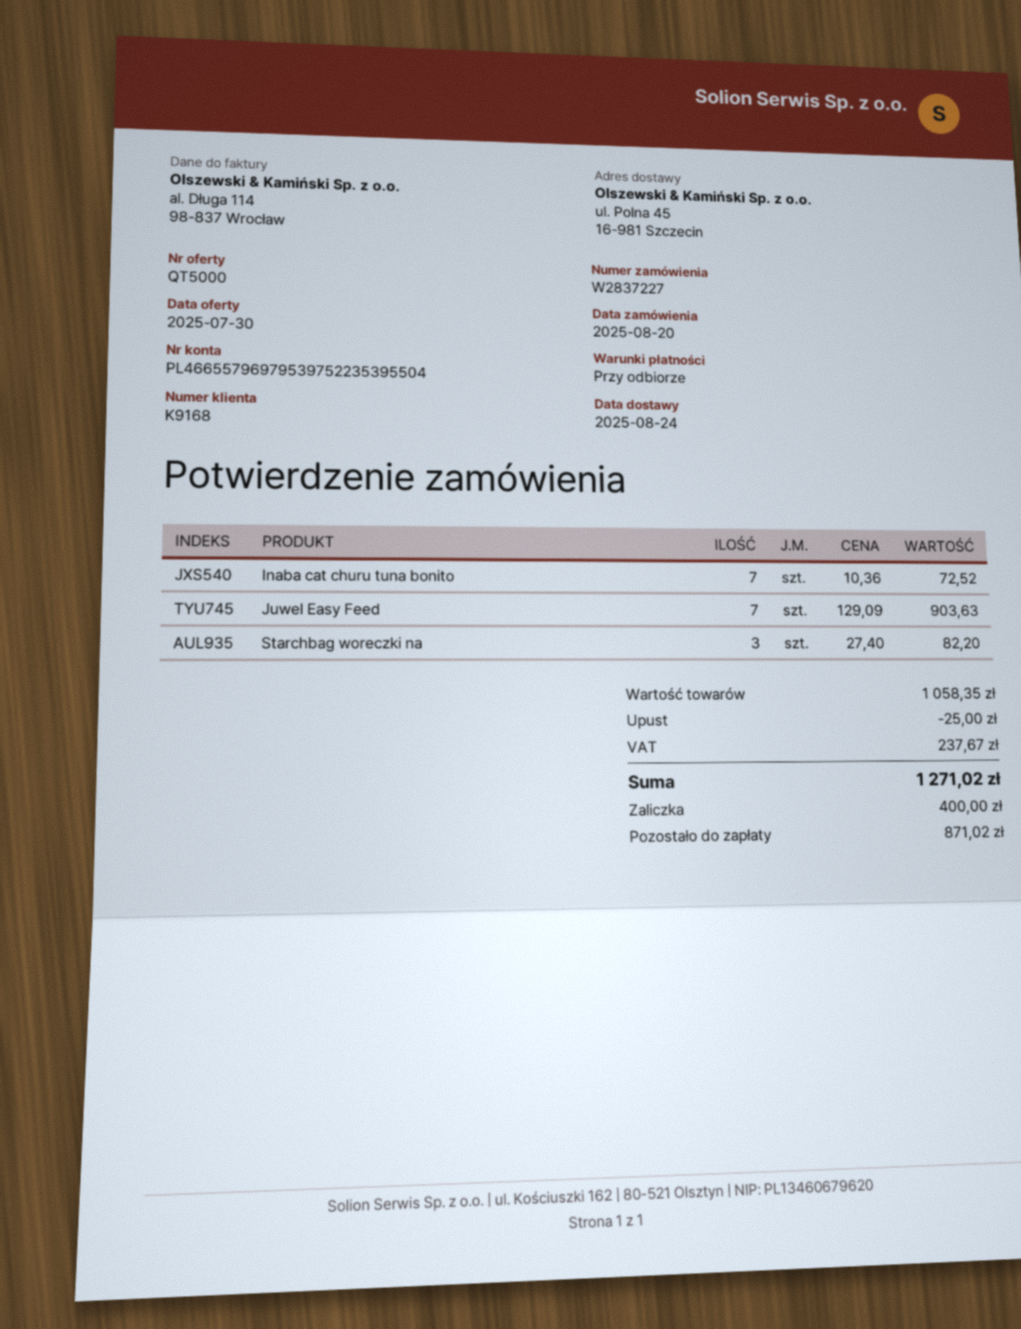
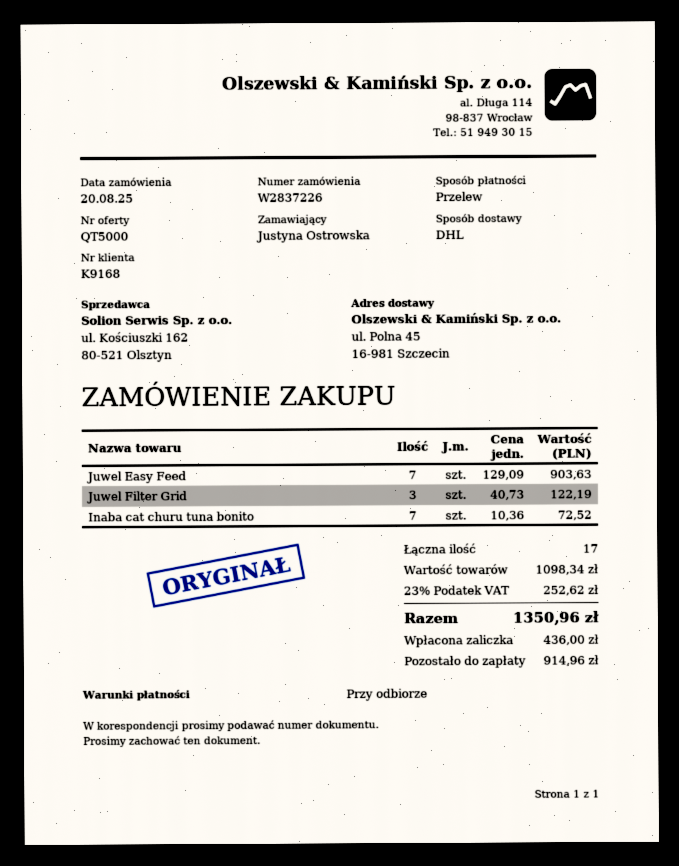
order number: W2837227 -> W2837226
Starchbag woreczki na: 3 x 27.40 = 82.20 -> none
Juwel Filter Grid: none -> 3 x 40.73 = 122.19
subtotal: 1058.35 -> 1098.34
discount: 25.00 -> none
tax: 237.67 -> 252.62
total: 1271.02 -> 1350.96
deposit: 400.00 -> 436.00
balance: 871.02 -> 914.96

